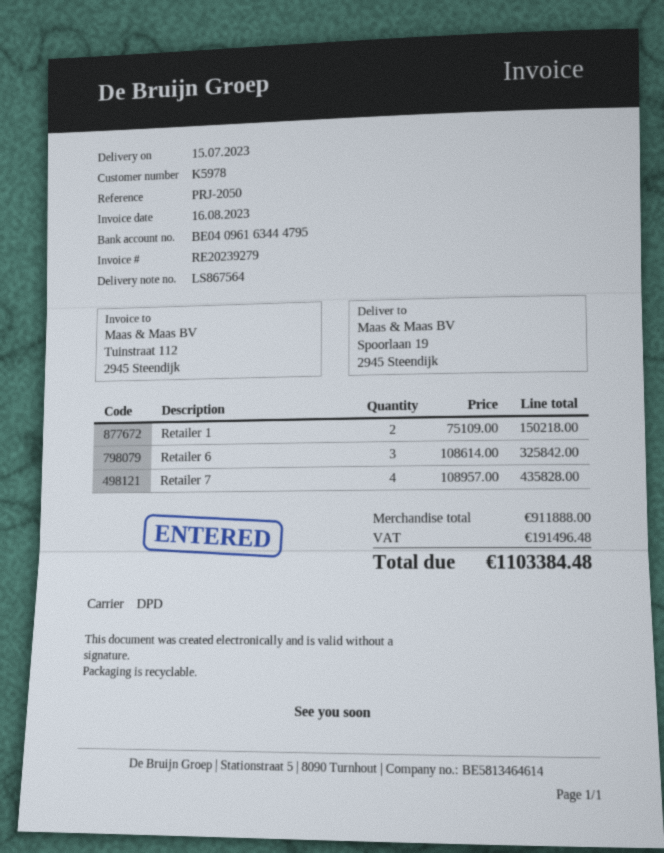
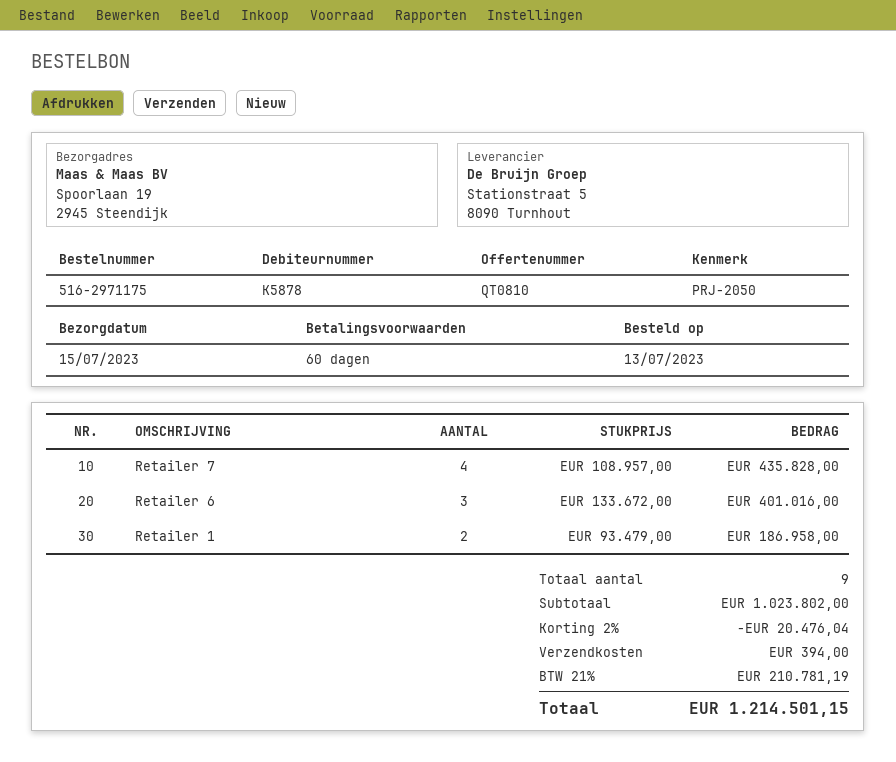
customer number: K5978 -> K5878
Retailer 1: 2 x 75109.00 = 150218.00 -> 2 x 93479.00 = 186958.00
Retailer 6: 3 x 108614.00 = 325842.00 -> 3 x 133672.00 = 401016.00
subtotal: 911888.00 -> 1023802.00
discount: none -> 2% = 20476.04
shipping: none -> 394.00
tax: 191496.48 -> 210781.19
total: 1103384.48 -> 1214501.15

